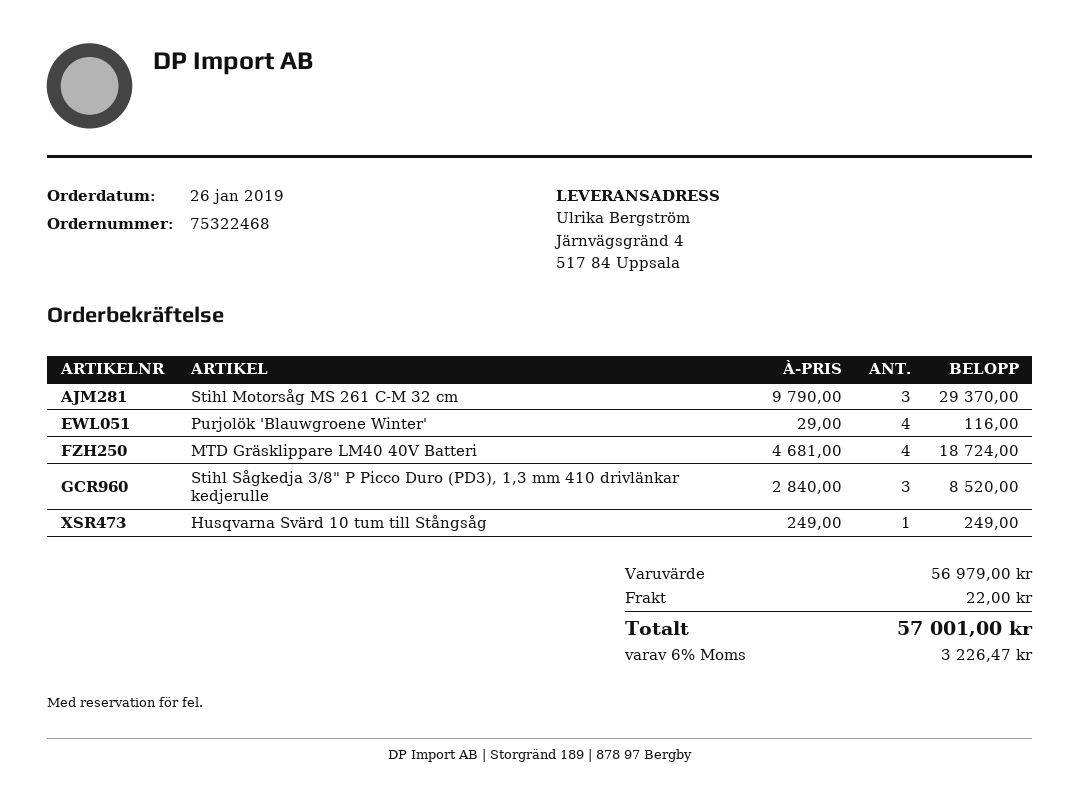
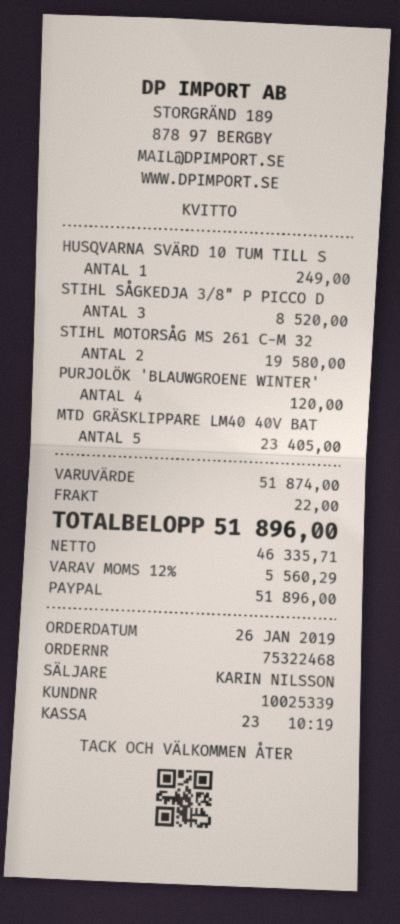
Stihl Motorsåg MS 261 C-M 32 cm: 3 for 29370.00 -> 2 for 19580.00
Purjolök 'Blauwgroene Winter': 4 for 116.00 -> 4 for 120.00
MTD Gräsklippare LM40 40V Batteri: 4 for 18724.00 -> 5 for 23405.00
subtotal: 56979.00 -> 51874.00
tax: 6% = 3226.47 -> 12% = 5560.29
total: 57001.00 -> 51896.00

